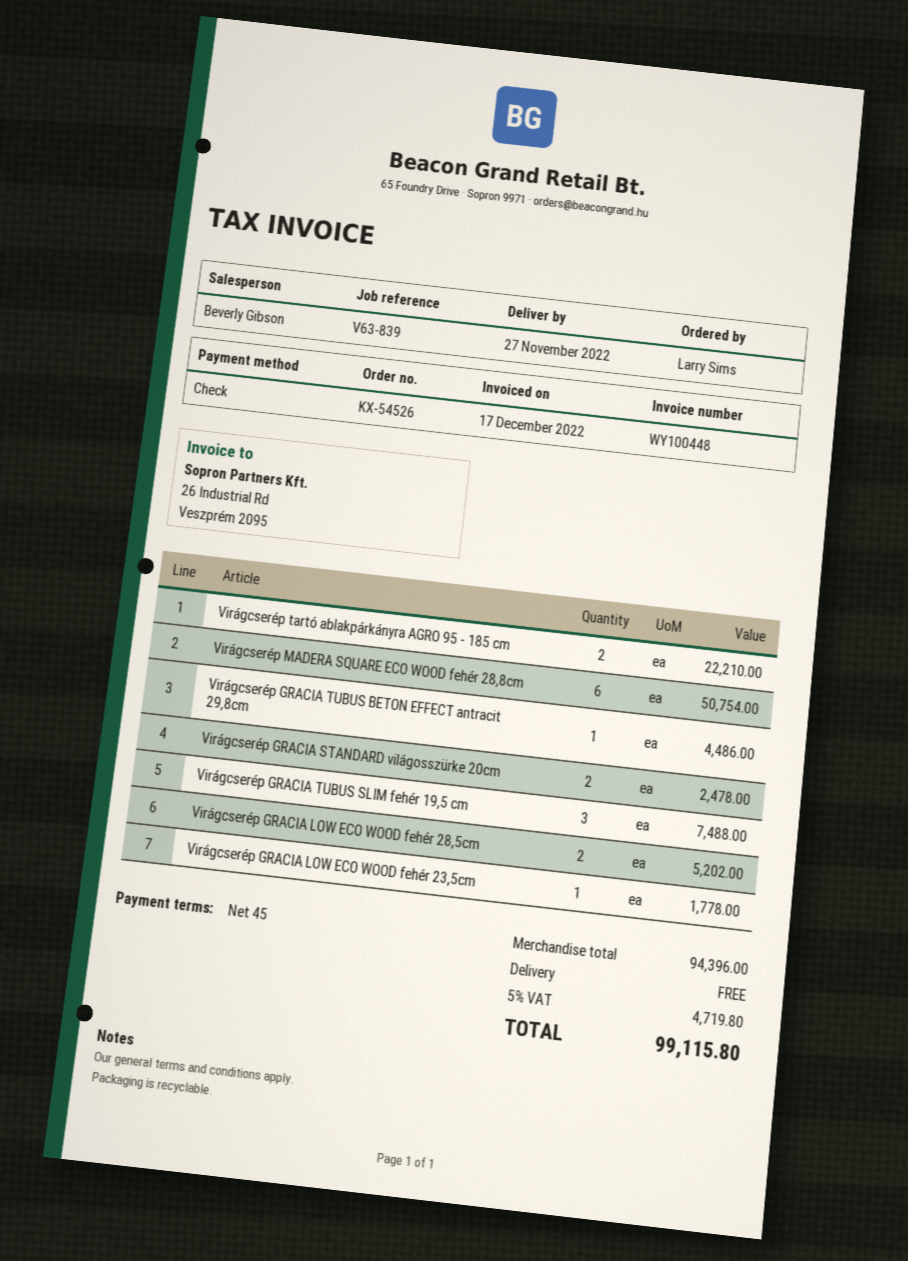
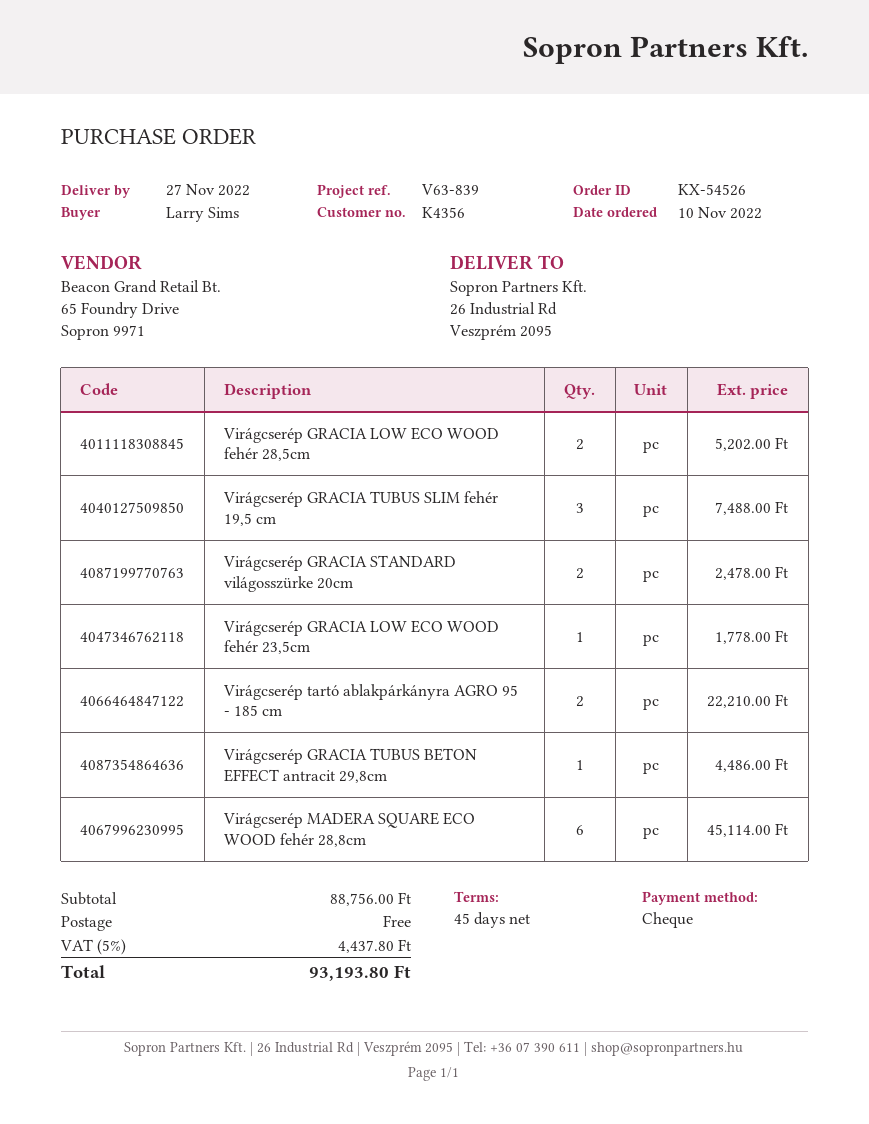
Virágcserép MADERA SQUARE ECO WOOD fehér 28,8cm: 6 for 50754.00 -> 6 for 45114.00
subtotal: 94396.00 -> 88756.00
tax: 5% = 4719.80 -> 5% = 4437.80
total: 99115.80 -> 93193.80

